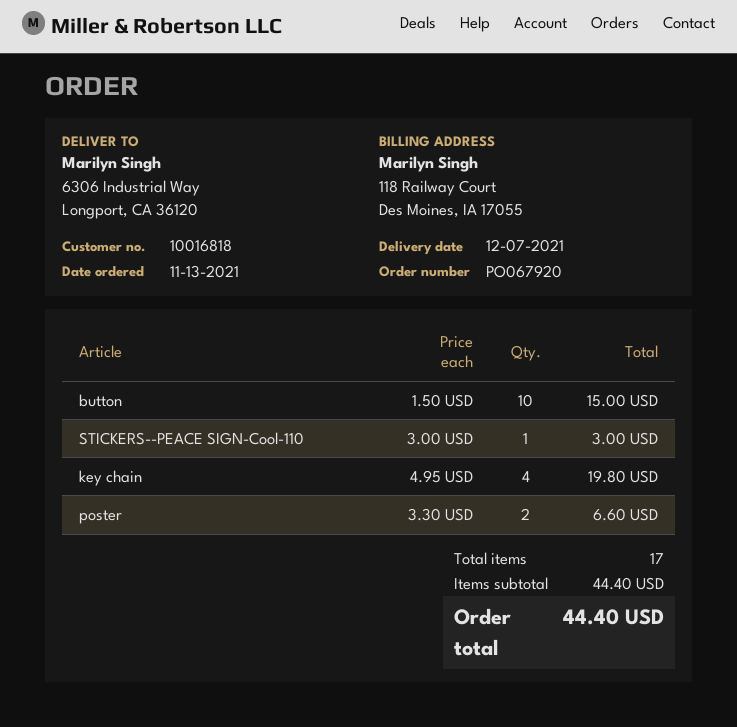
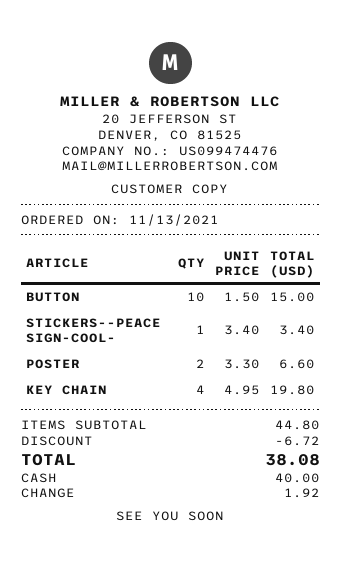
STICKERS--PEACE SIGN-Cool-110: 1 x 3.00 = 3.00 -> 1 x 3.40 = 3.40
subtotal: 44.40 -> 44.80
discount: none -> 6.72
total: 44.40 -> 38.08

